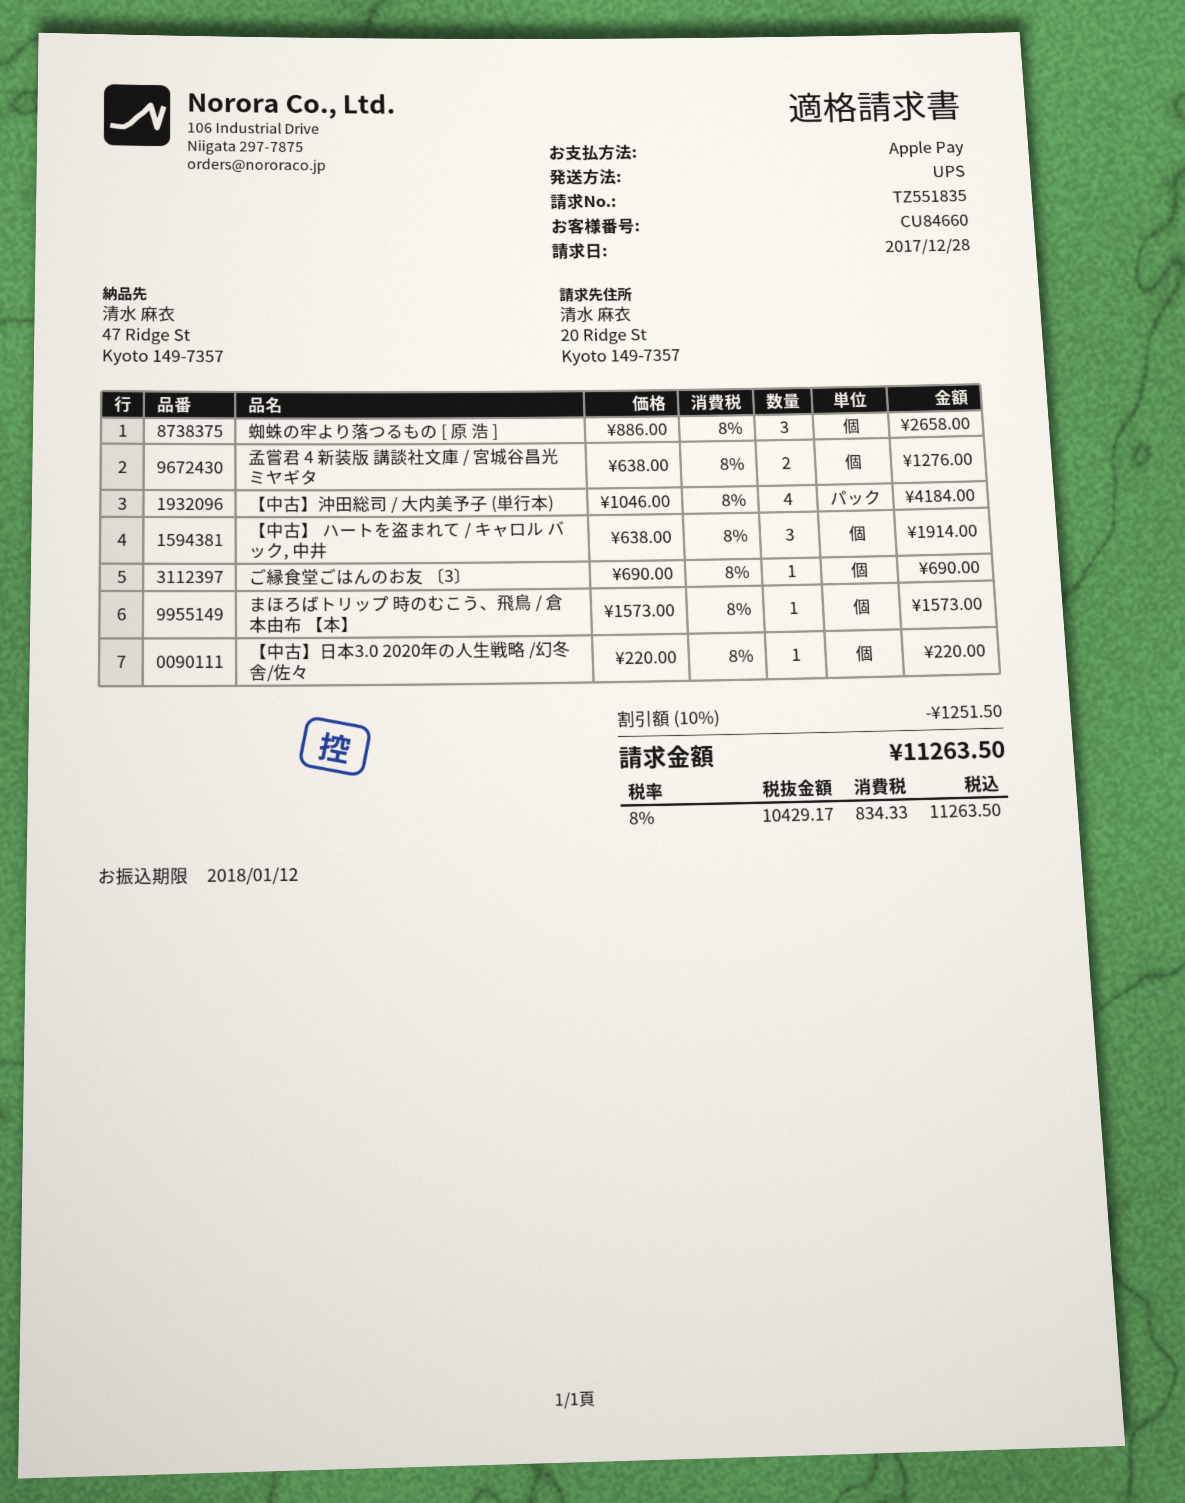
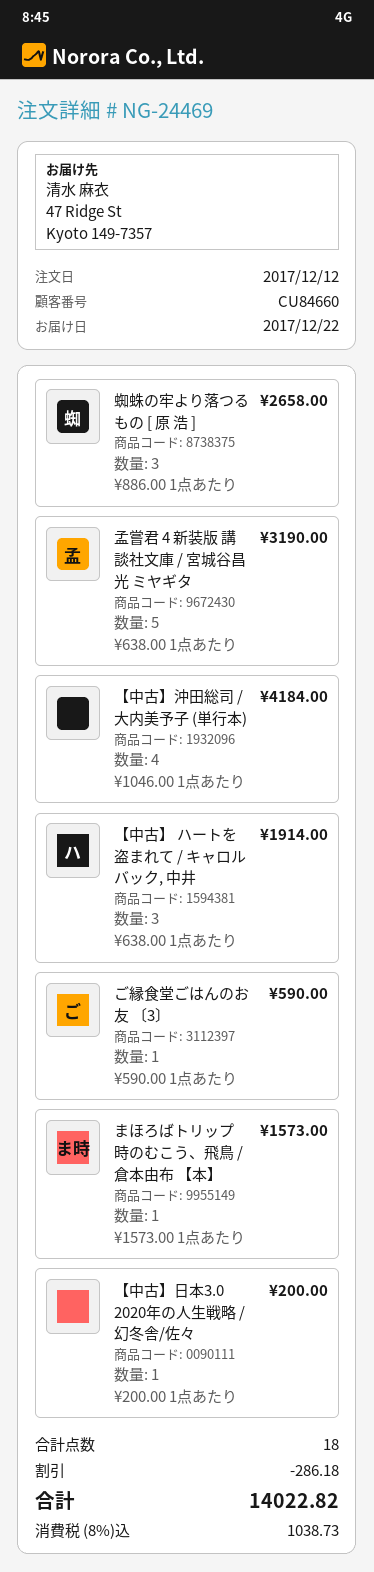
孟嘗君 4 新装版 講談社文庫 / 宮城谷昌光 ミヤギタ: 2 x 638.00 = 1276.00 -> 5 x 638.00 = 3190.00
ご縁食堂ごはんのお友 〔3〕: 1 x 690.00 = 690.00 -> 1 x 590.00 = 590.00
【中古】日本3.0 2020年の人生戦略 /幻冬舎/佐々: 1 x 220.00 = 220.00 -> 1 x 200.00 = 200.00
discount: 1251.50 -> 286.18
tax: 8% = 834.33 -> 8% = 1038.73
total: 11263.50 -> 14022.82

